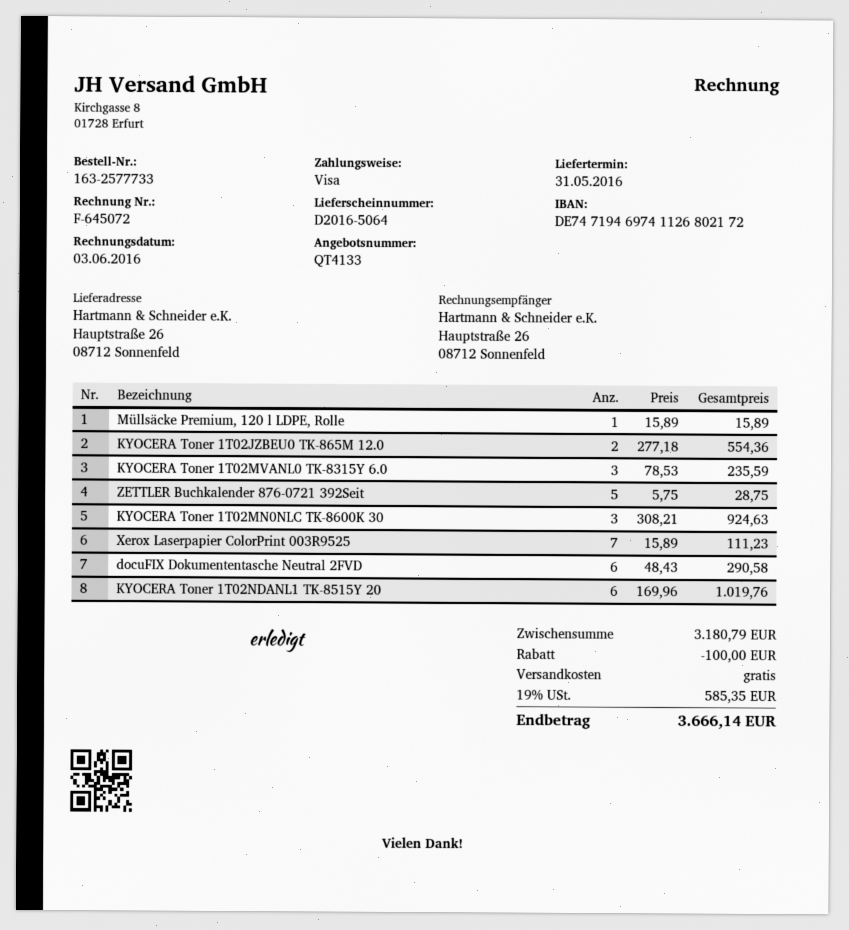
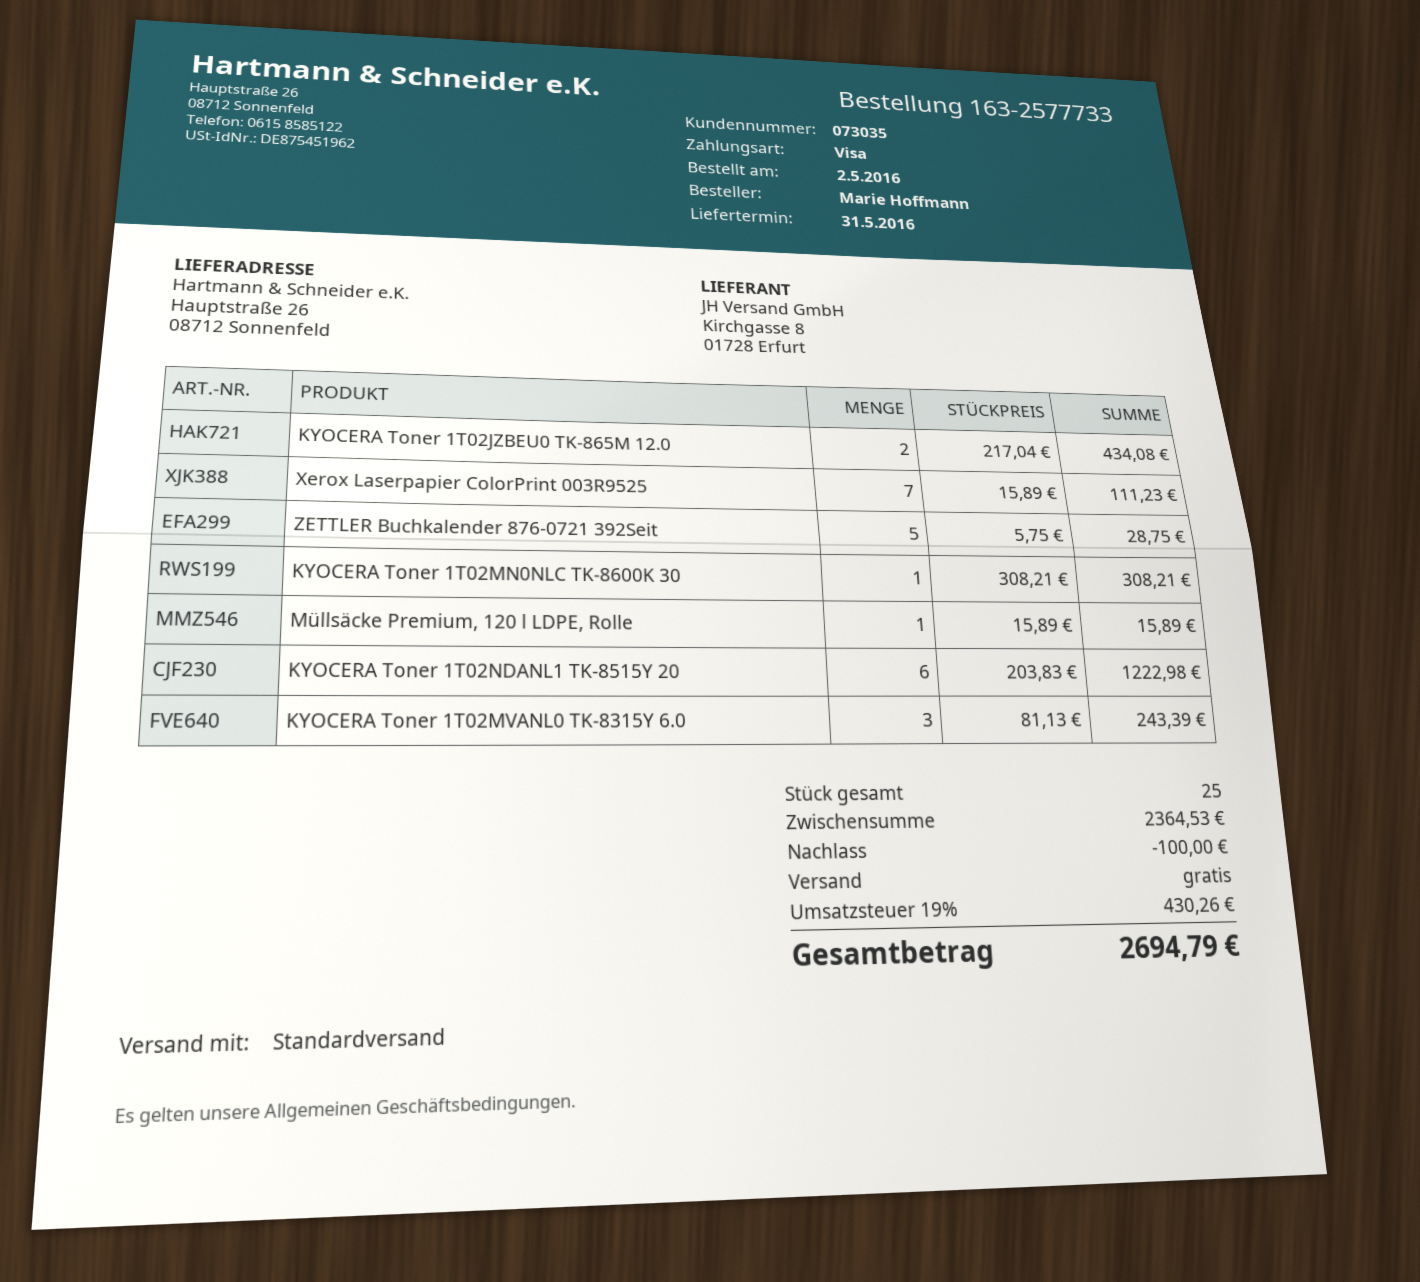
KYOCERA Toner 1T02JZBEU0 TK-865M 12.0: 2 x 277.18 = 554.36 -> 2 x 217.04 = 434.08
KYOCERA Toner 1T02MVANL0 TK-8315Y 6.0: 3 x 78.53 = 235.59 -> 3 x 81.13 = 243.39
KYOCERA Toner 1T02MN0NLC TK-8600K 30: 3 x 308.21 = 924.63 -> 1 x 308.21 = 308.21
docuFIX Dokumententasche Neutral 2FVD: 6 x 48.43 = 290.58 -> none
KYOCERA Toner 1T02NDANL1 TK-8515Y 20: 6 x 169.96 = 1019.76 -> 6 x 203.83 = 1222.98
subtotal: 3180.79 -> 2364.53
tax: 19% = 585.35 -> 19% = 430.26
total: 3666.14 -> 2694.79

